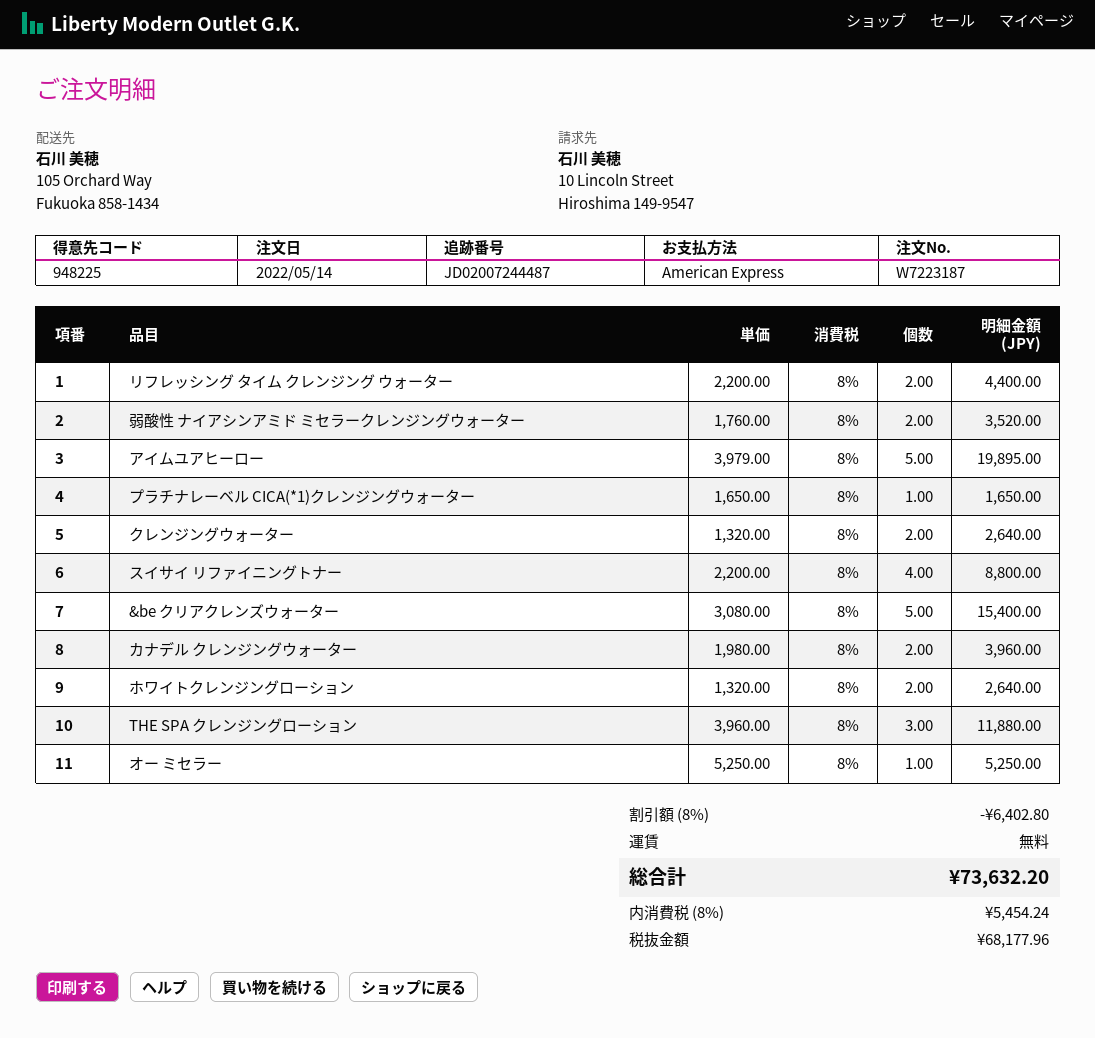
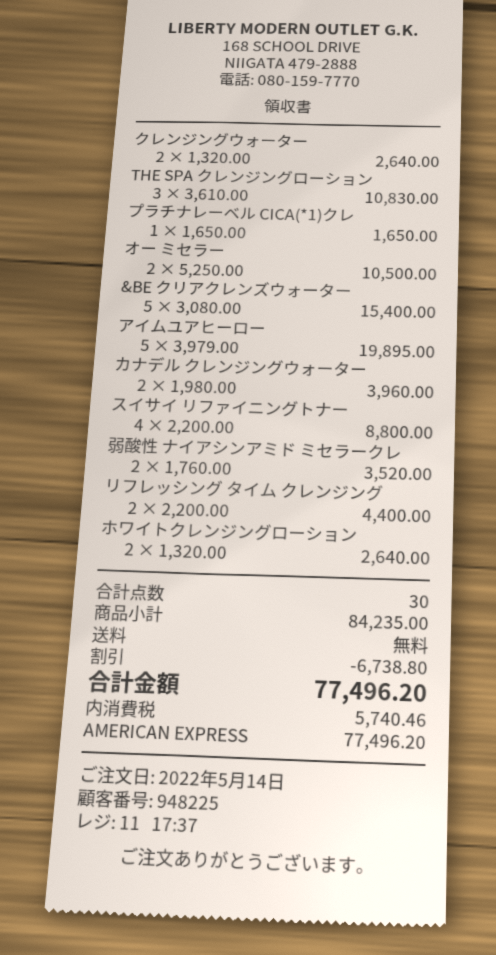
THE SPA クレンジングローション: 3 x 3960.00 = 11880.00 -> 3 x 3610.00 = 10830.00
オー ミセラー: 1 x 5250.00 = 5250.00 -> 2 x 5250.00 = 10500.00
discount: 6402.80 -> 6738.80
tax: 5454.24 -> 5740.46
total: 73632.20 -> 77496.20

